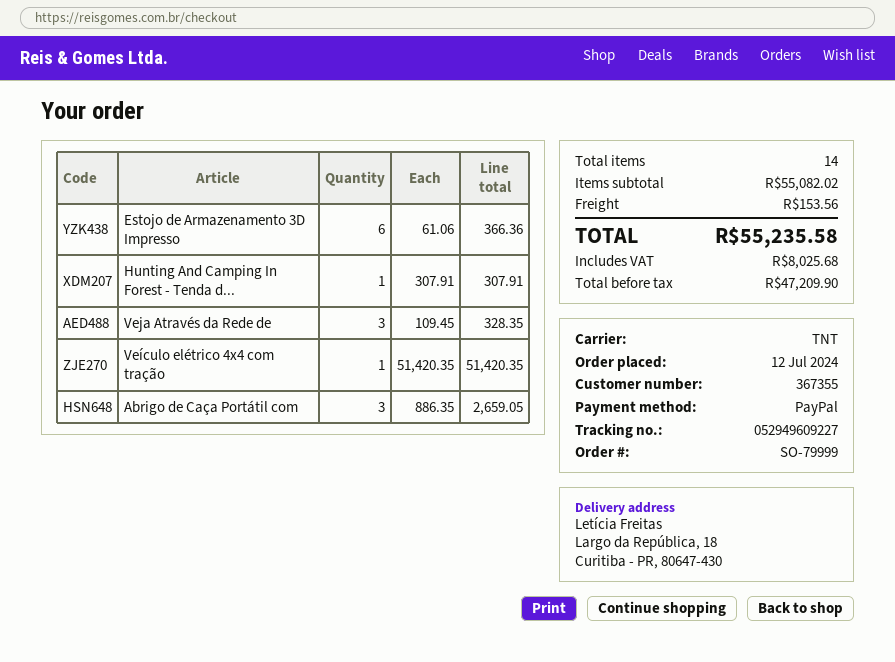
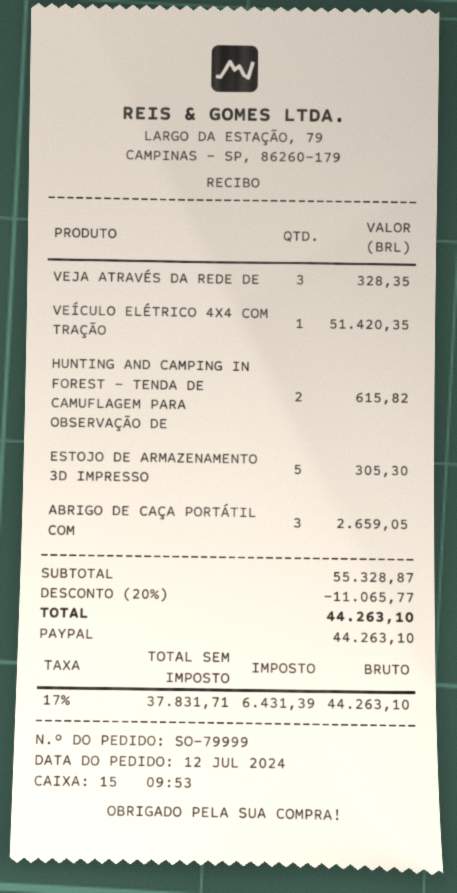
Estojo de Armazenamento 3D Impresso: 6 for 366.36 -> 5 for 305.30
Hunting And Camping In Forest - Tenda d...: 1 for 307.91 -> 2 for 615.82
subtotal: 55082.02 -> 55328.87
discount: none -> 20% = 11065.77
shipping: 153.56 -> none
net: 47209.90 -> 37831.71
tax: 8025.68 -> 6431.39
total: 55235.58 -> 44263.10

